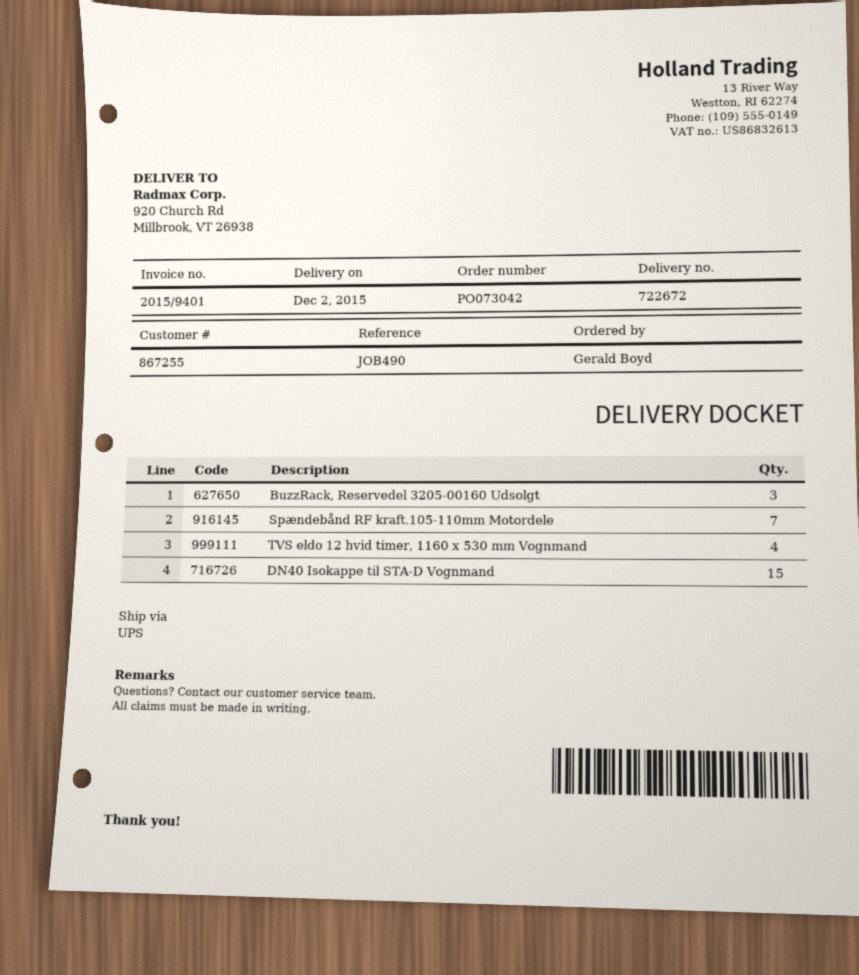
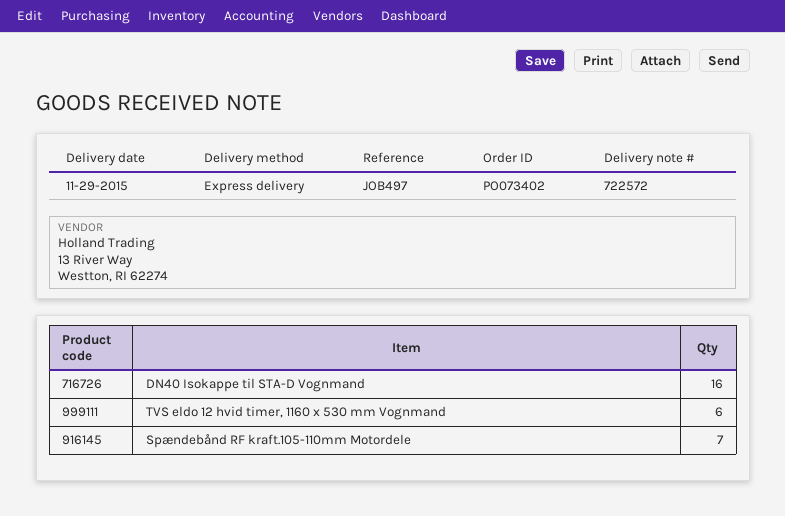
order number: PO073042 -> PO073402
delivery note number: 722672 -> 722572
delivery date: 2015-12-02 -> 2015-11-29
reference: JOB490 -> JOB497
shipping method: UPS -> express
BuzzRack, Reservedel 3205-00160 Udsolgt: 3 -> none
TVS eldo 12 hvid timer, 1160 x 530 mm Vognmand: 4 -> 6
DN40 Isokappe til STA-D Vognmand: 15 -> 16

